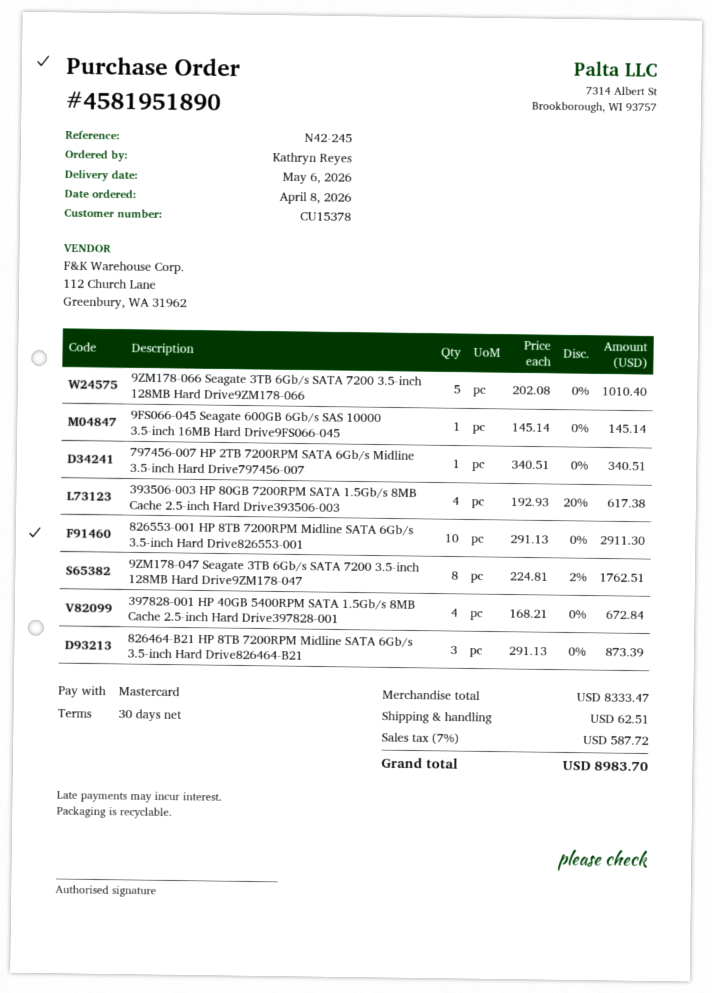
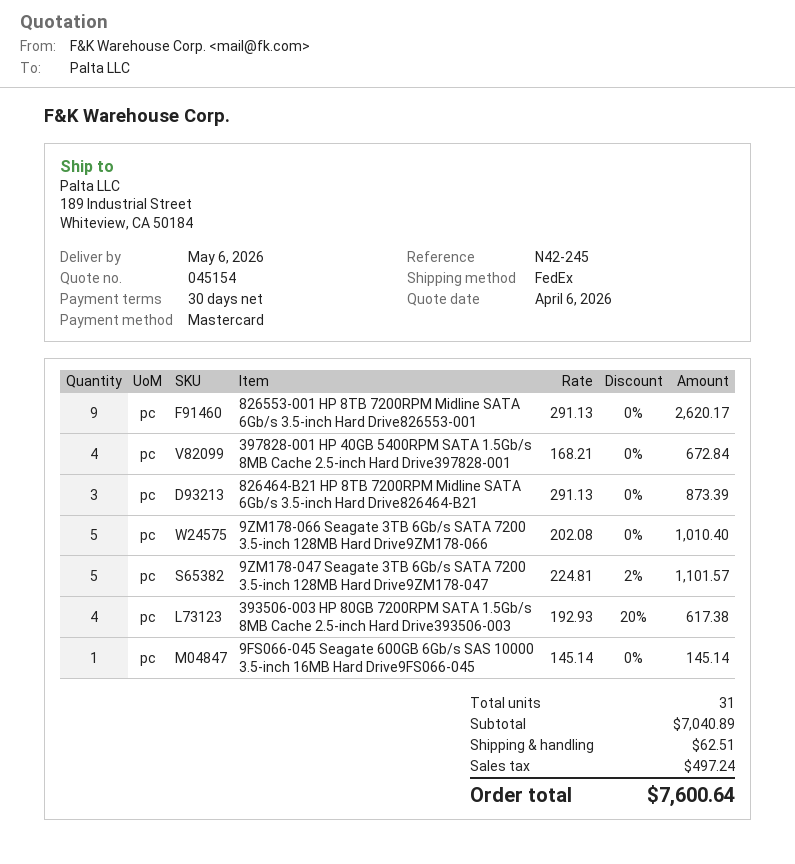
797456-007 HP 2TB 7200RPM SATA 6Gb/s Midline 3.5-inch Hard Drive797456-007: 1 x 340.51 = 340.51 -> none
826553-001 HP 8TB 7200RPM Midline SATA 6Gb/s 3.5-inch Hard Drive826553-001: 10 x 291.13 = 2911.30 -> 9 x 291.13 = 2620.17
9ZM178-047 Seagate 3TB 6Gb/s SATA 7200 3.5-inch 128MB Hard Drive9ZM178-047: 8 x 224.81 - 2% = 1762.51 -> 5 x 224.81 - 2% = 1101.57
subtotal: 8333.47 -> 7040.89
tax: 587.72 -> 497.24
total: 8983.70 -> 7600.64

